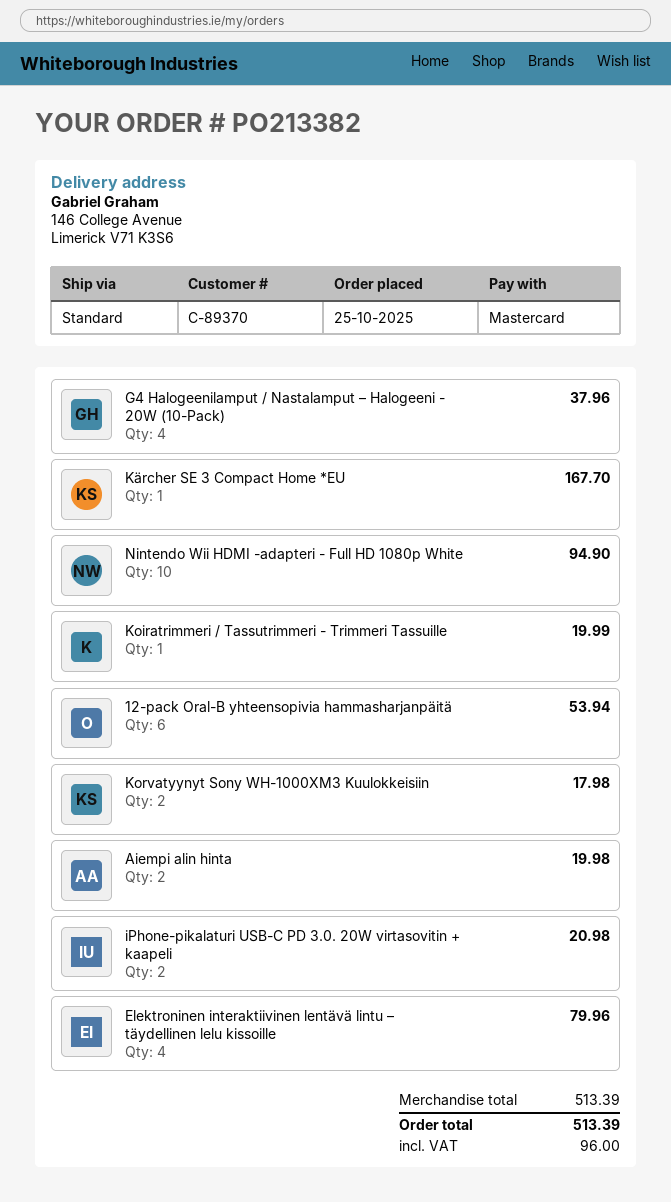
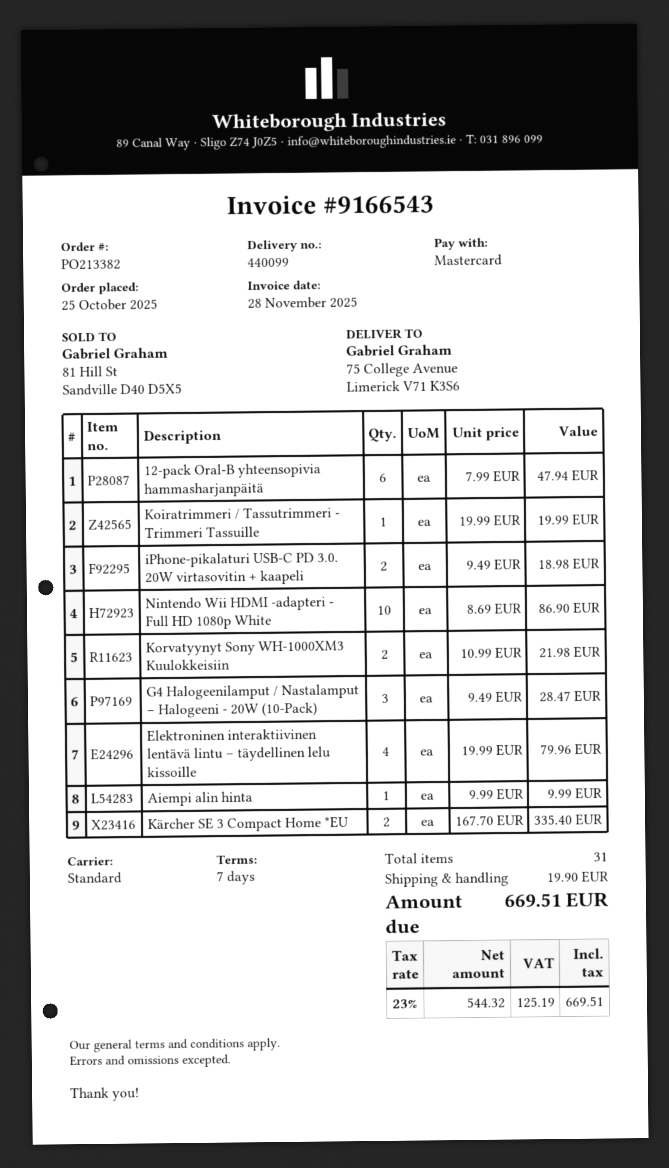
ship to: 146 College Avenue, Limerick V71 K3S6 -> 75 College Avenue, Limerick V71 K3S6
G4 Halogeenilamput / Nastalamput – Halogeeni - 20W (10-Pack): 4 for 37.96 -> 3 for 28.47
Kärcher SE 3 Compact Home *EU: 1 for 167.70 -> 2 for 335.40
Nintendo Wii HDMI -adapteri - Full HD 1080p White: 10 for 94.90 -> 10 for 86.90
12-pack Oral-B yhteensopivia hammasharjanpäitä: 6 for 53.94 -> 6 for 47.94
Korvatyynyt Sony WH-1000XM3 Kuulokkeisiin: 2 for 17.98 -> 2 for 21.98
Aiempi alin hinta: 2 for 19.98 -> 1 for 9.99
iPhone-pikalaturi USB-C PD 3.0. 20W virtasovitin + kaapeli: 2 for 20.98 -> 2 for 18.98
shipping: none -> 19.90
tax: 96.00 -> 125.19
total: 513.39 -> 669.51

